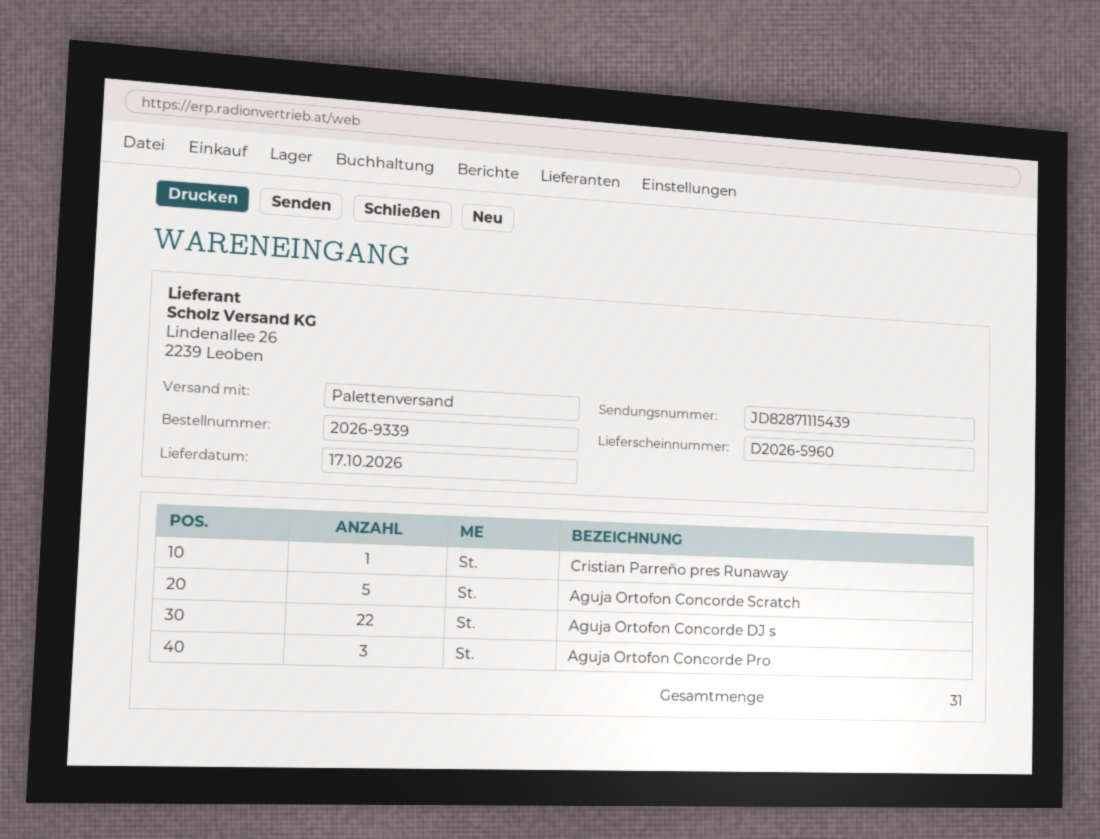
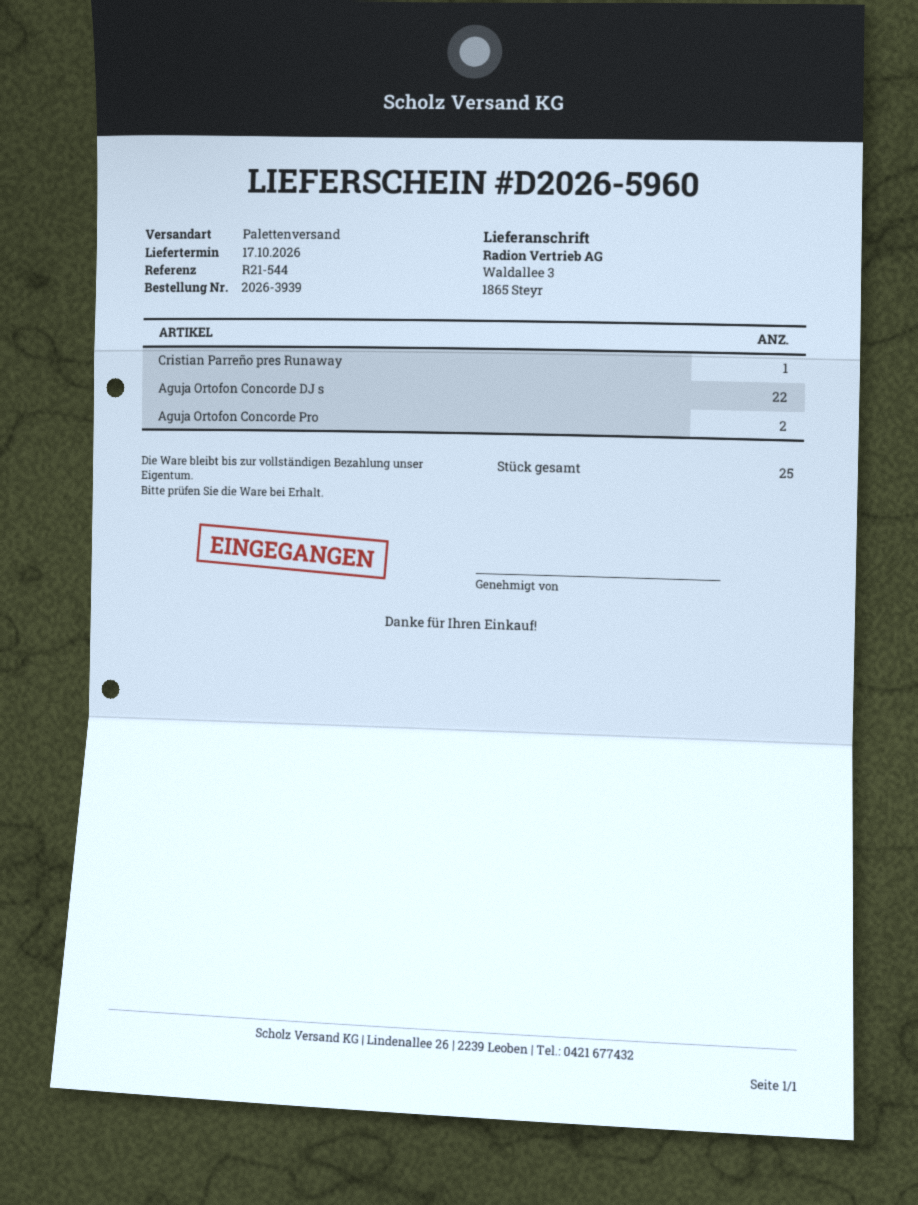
order number: 2026-9339 -> 2026-3939
Aguja Ortofon Concorde Scratch: 5 -> none
Aguja Ortofon Concorde Pro: 3 -> 2
total quantity: 31 -> 25

